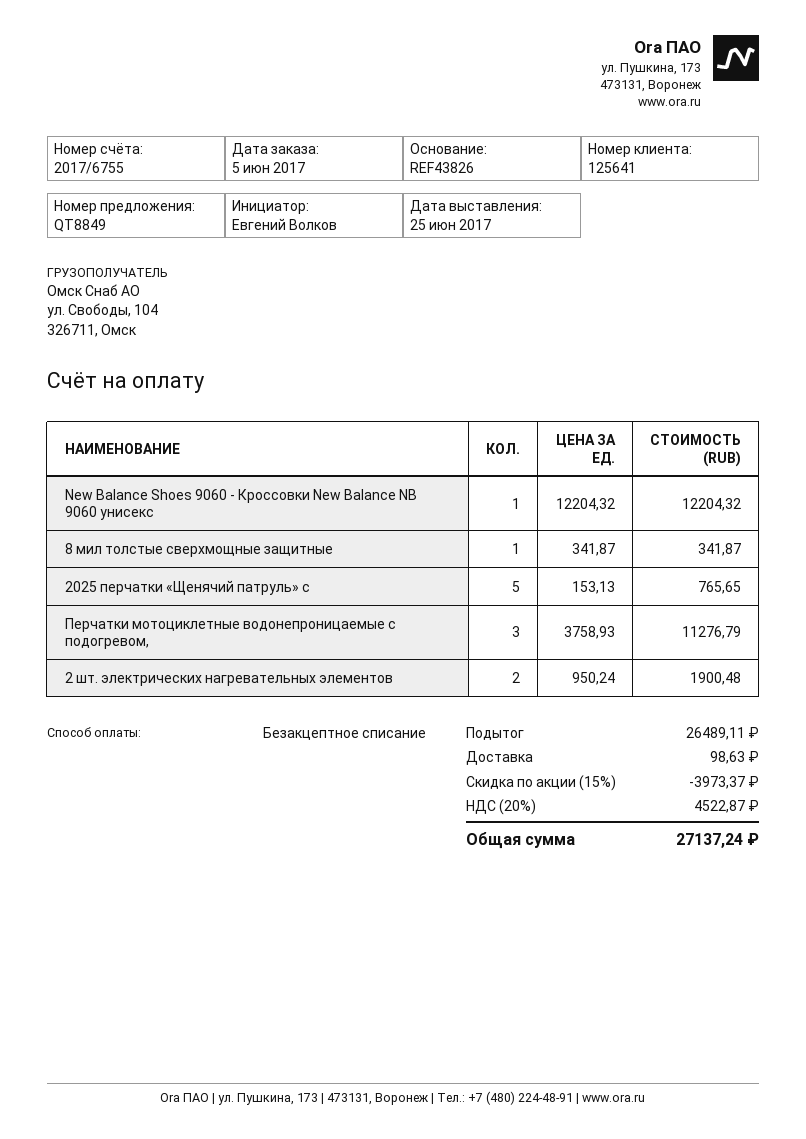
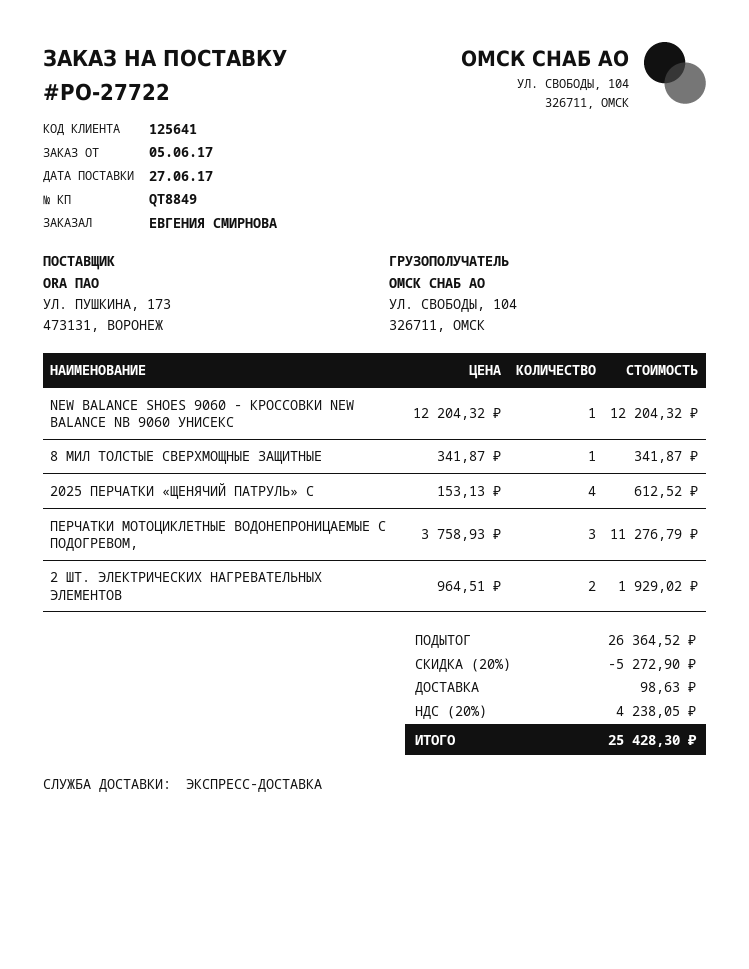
ordered by: Евгений Волков -> ЕВГЕНИЯ СМИРНОВА
2025 перчатки «Щенячий патруль» с: 5 x 153.13 = 765.65 -> 4 x 153.13 = 612.52
2 шт. электрических нагревательных элементов: 2 x 950.24 = 1900.48 -> 2 x 964.51 = 1929.02
subtotal: 26489.11 -> 26364.52
discount: 15% = 3973.37 -> 20% = 5272.90
tax: 20% = 4522.87 -> 20% = 4238.05
total: 27137.24 -> 25428.30

